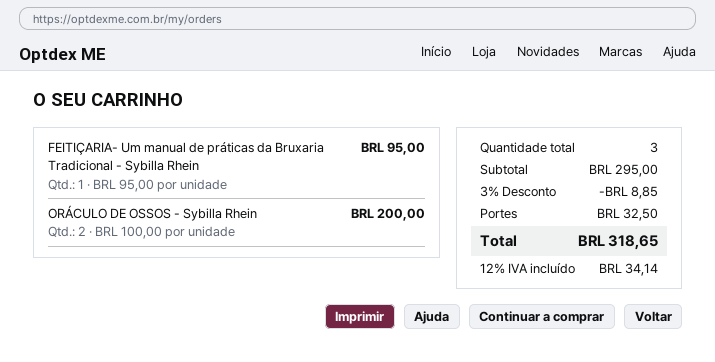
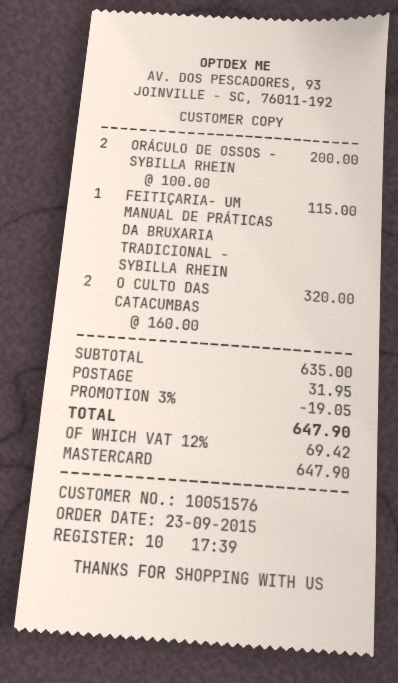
FEITIÇARIA- Um manual de práticas da Bruxaria Tradicional - Sybilla Rhein: 1 x 95.00 = 95.00 -> 1 x 115.00 = 115.00
O CULTO DAS CATACUMBAS: none -> 2 x 160.00 = 320.00
subtotal: 295.00 -> 635.00
discount: 3% = 8.85 -> 3% = 19.05
shipping: 32.50 -> 31.95
tax: 12% = 34.14 -> 12% = 69.42
total: 318.65 -> 647.90

